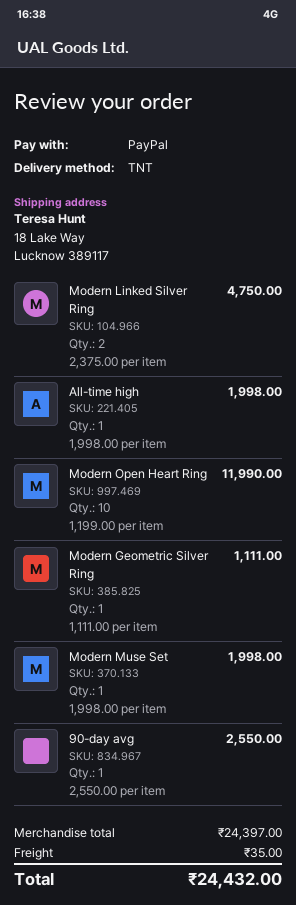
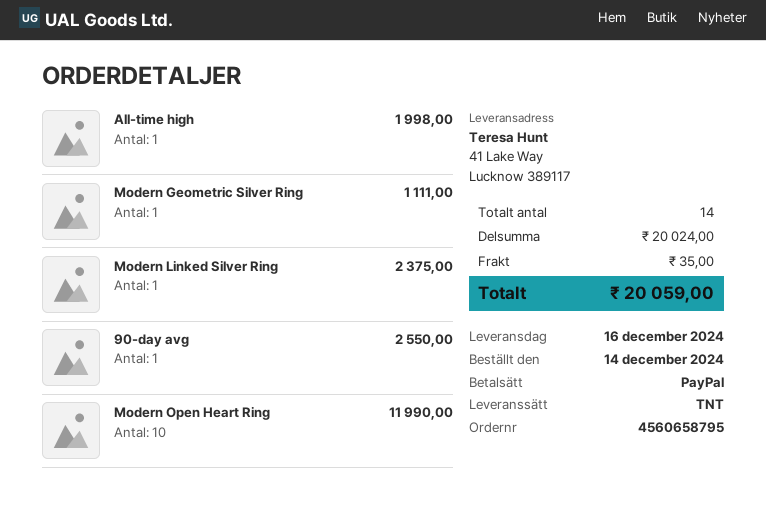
ship to: 18 Lake Way, Lucknow 389117 -> 41 Lake Way, Lucknow 389117
Modern Linked Silver Ring: 2 for 4750.00 -> 1 for 2375.00
Modern Muse Set: 1 for 1998.00 -> none
subtotal: 24397.00 -> 20024.00
total: 24432.00 -> 20059.00

